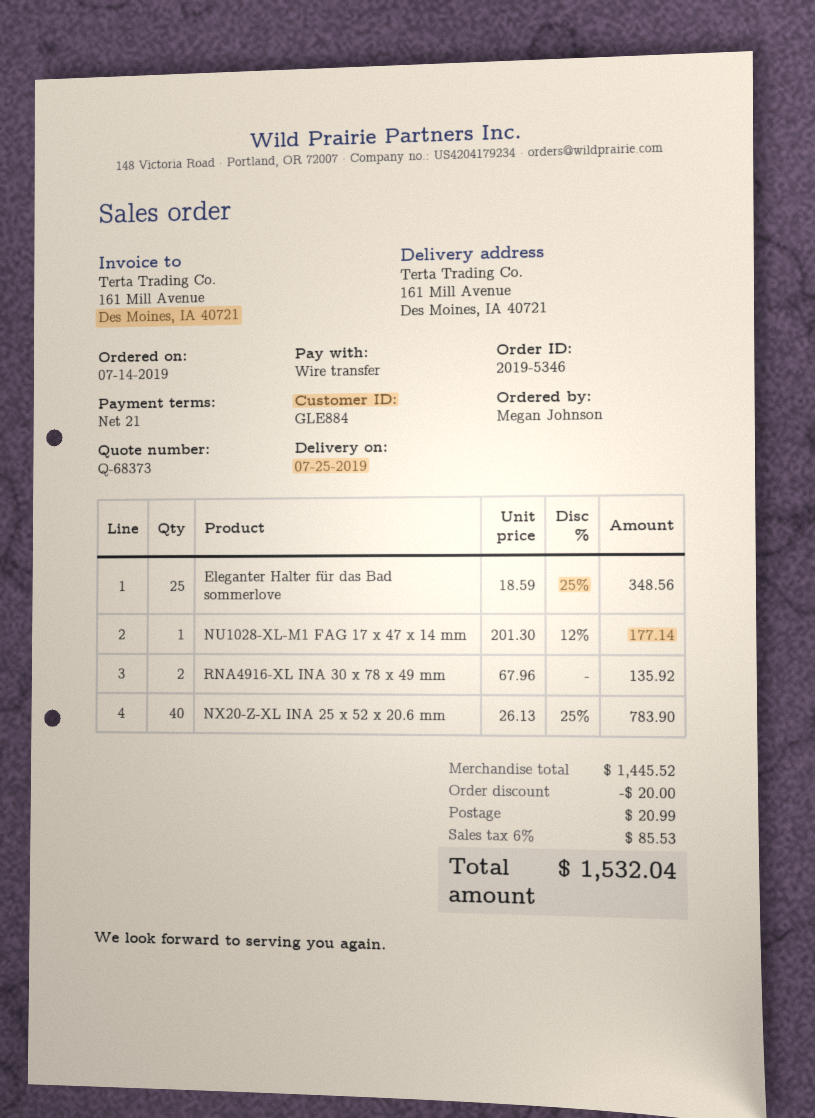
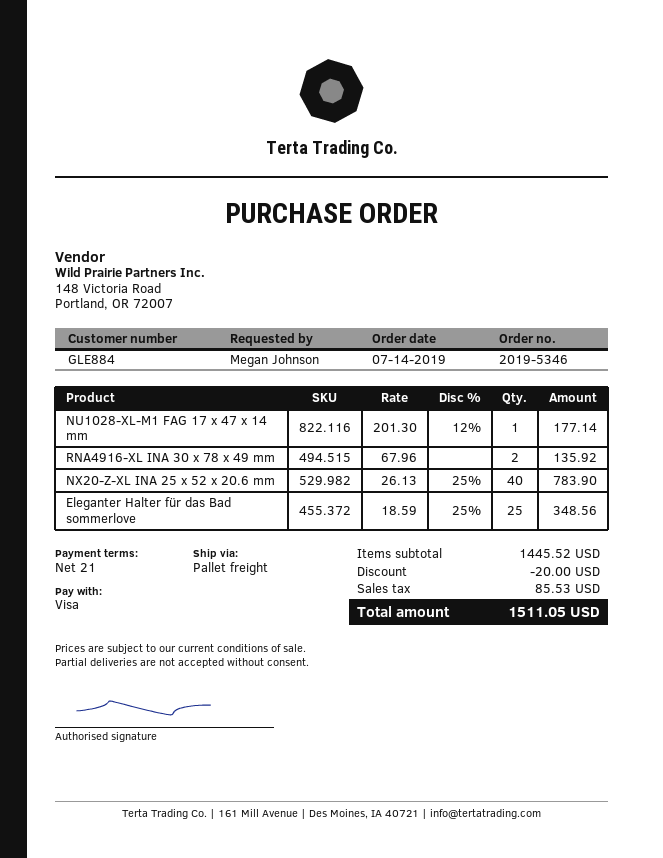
payment method: bank transfer -> Visa
shipping: 20.99 -> none
total: 1532.04 -> 1511.05

